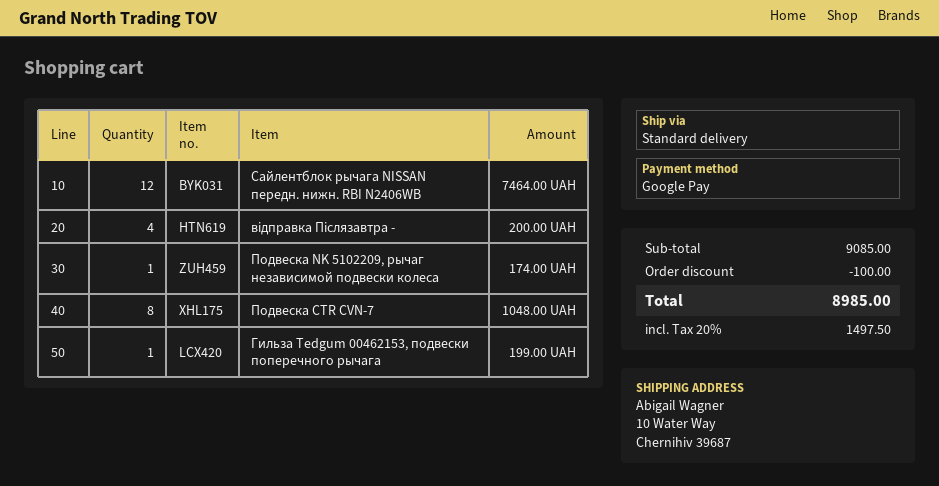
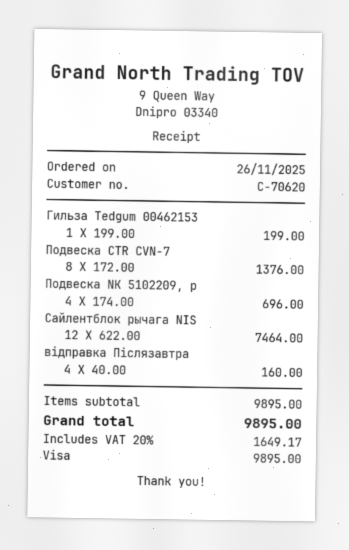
payment method: Google Pay -> Visa
відправка Післязавтра -: 4 for 200.00 -> 4 for 160.00
Подвеска NK 5102209, рычаг независимой подвески колеса: 1 for 174.00 -> 4 for 696.00
Подвеска CTR CVN-7: 8 for 1048.00 -> 8 for 1376.00
subtotal: 9085.00 -> 9895.00
discount: 100.00 -> none
tax: 20% = 1497.50 -> 20% = 1649.17
total: 8985.00 -> 9895.00

